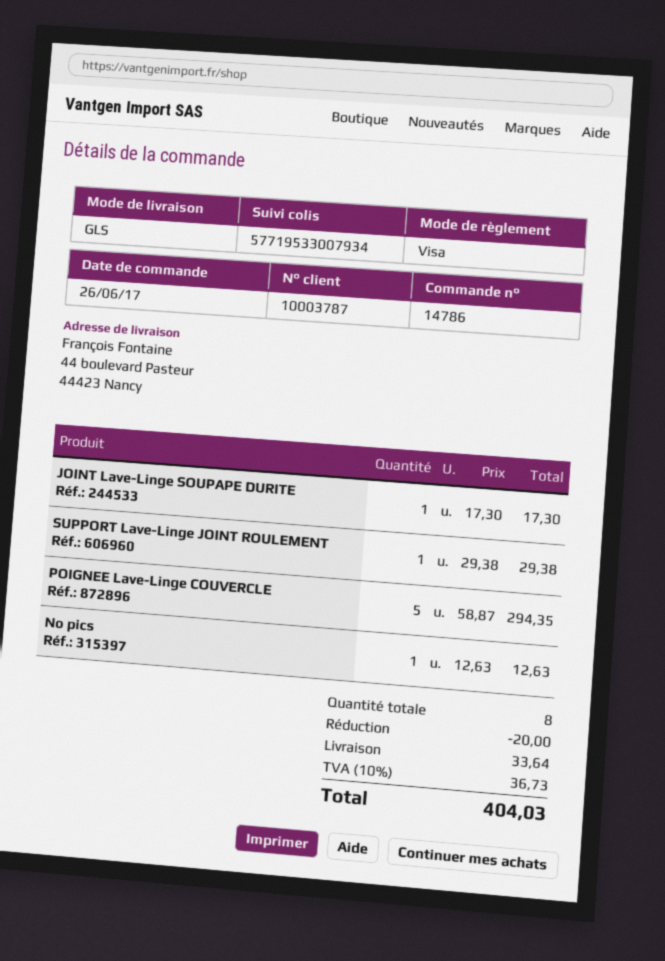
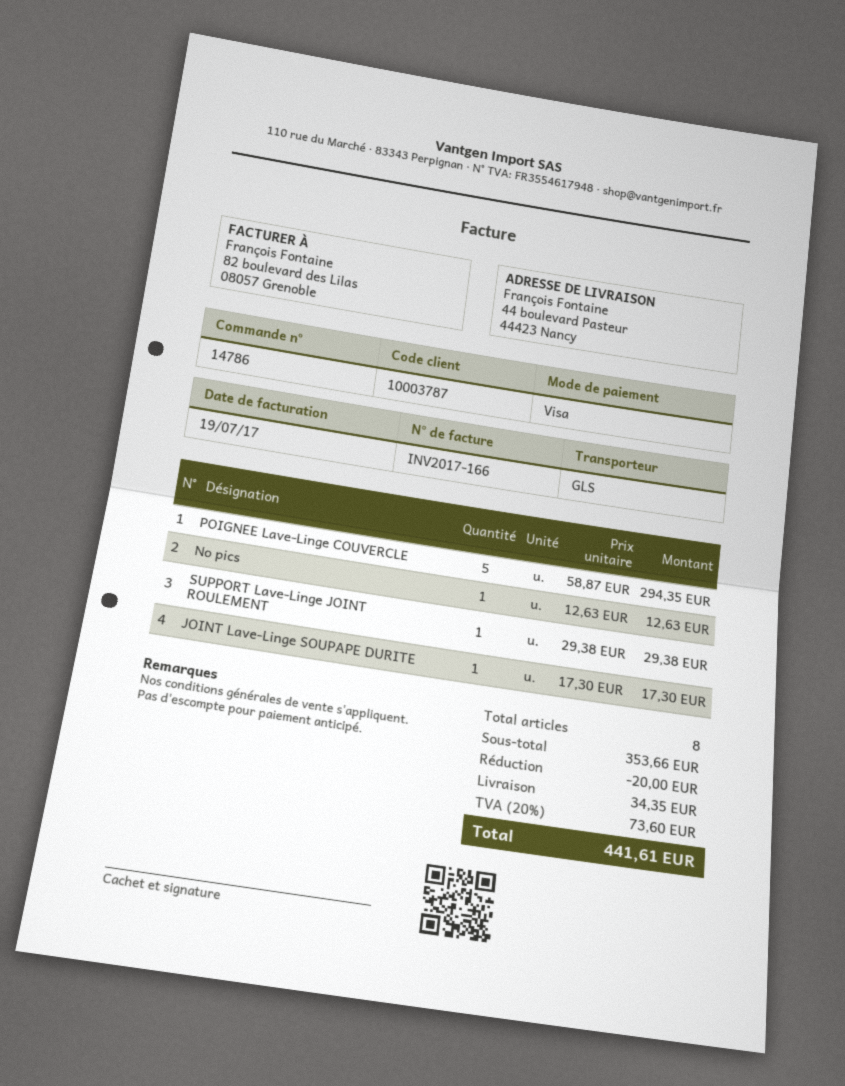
shipping: 33.64 -> 34.35
tax: 10% = 36.73 -> 20% = 73.60
total: 404.03 -> 441.61

